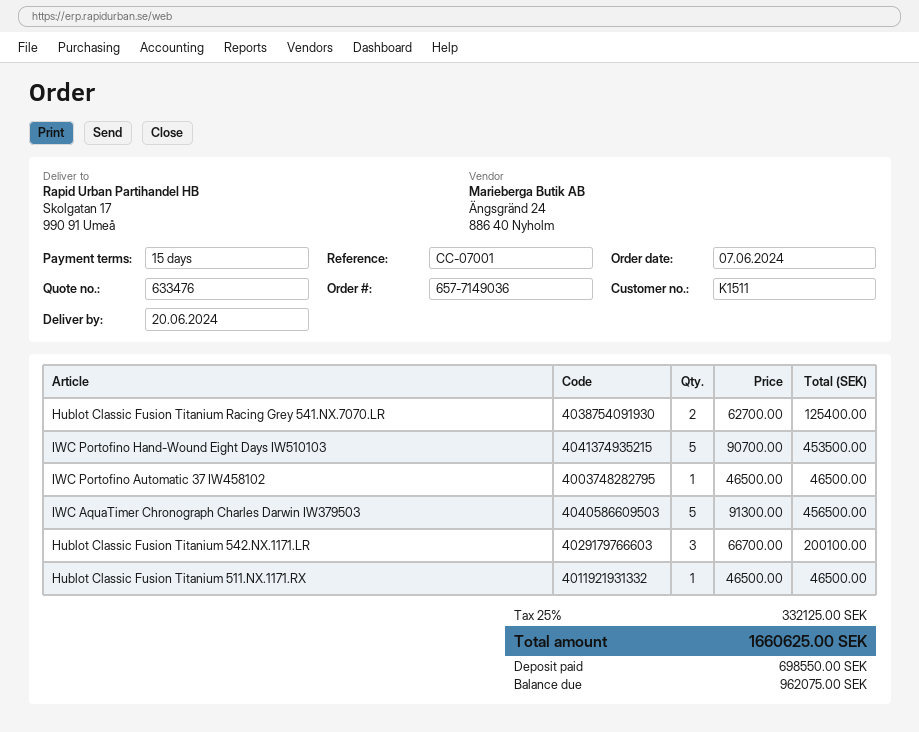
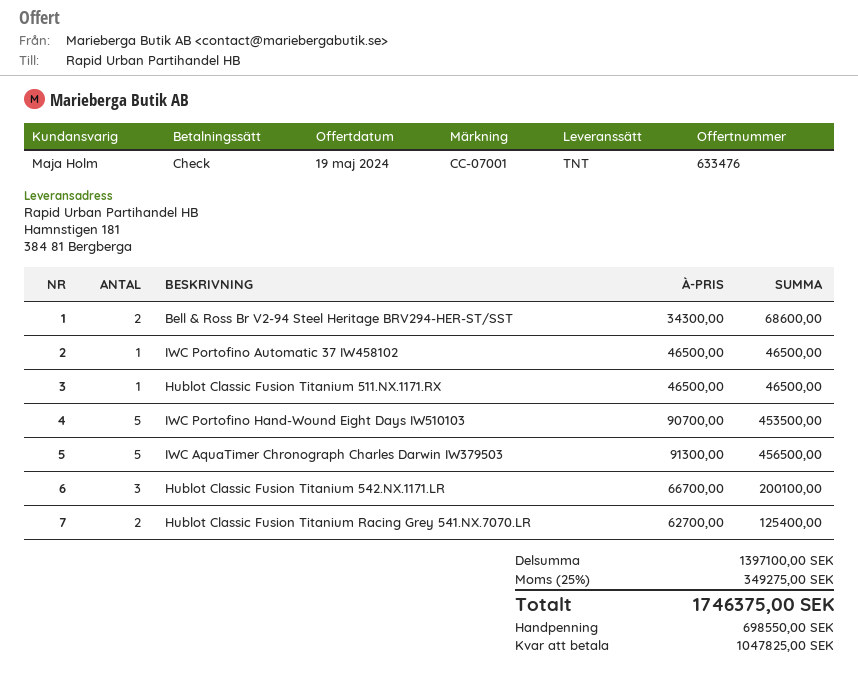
ship to: Skolgatan 17, 990 91 Umeå -> Hamnstigen 181, 384 81 Bergberga
Bell & Ross Br V2-94 Steel Heritage BRV294-HER-ST/SST: none -> 2 x 34300.00 = 68600.00
tax: 25% = 332125.00 -> 25% = 349275.00
total: 1660625.00 -> 1746375.00
balance: 962075.00 -> 1047825.00

